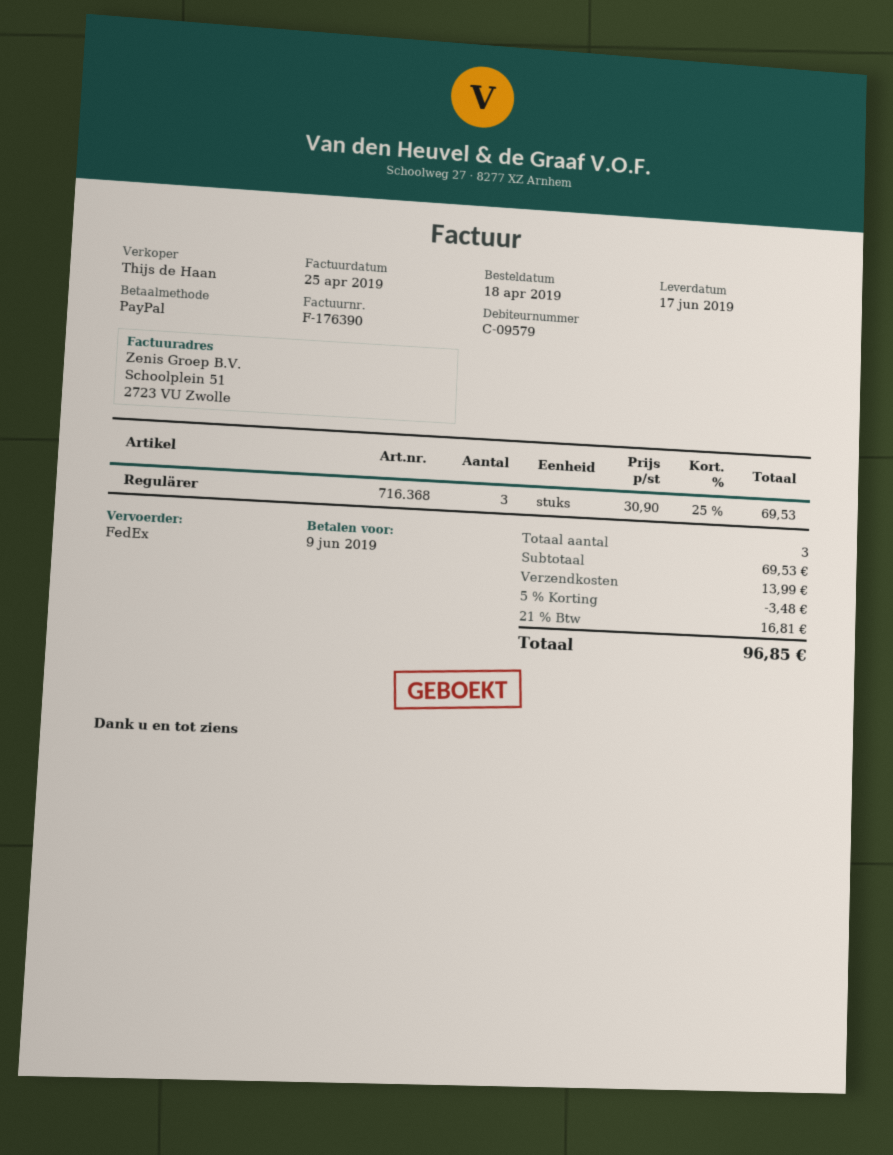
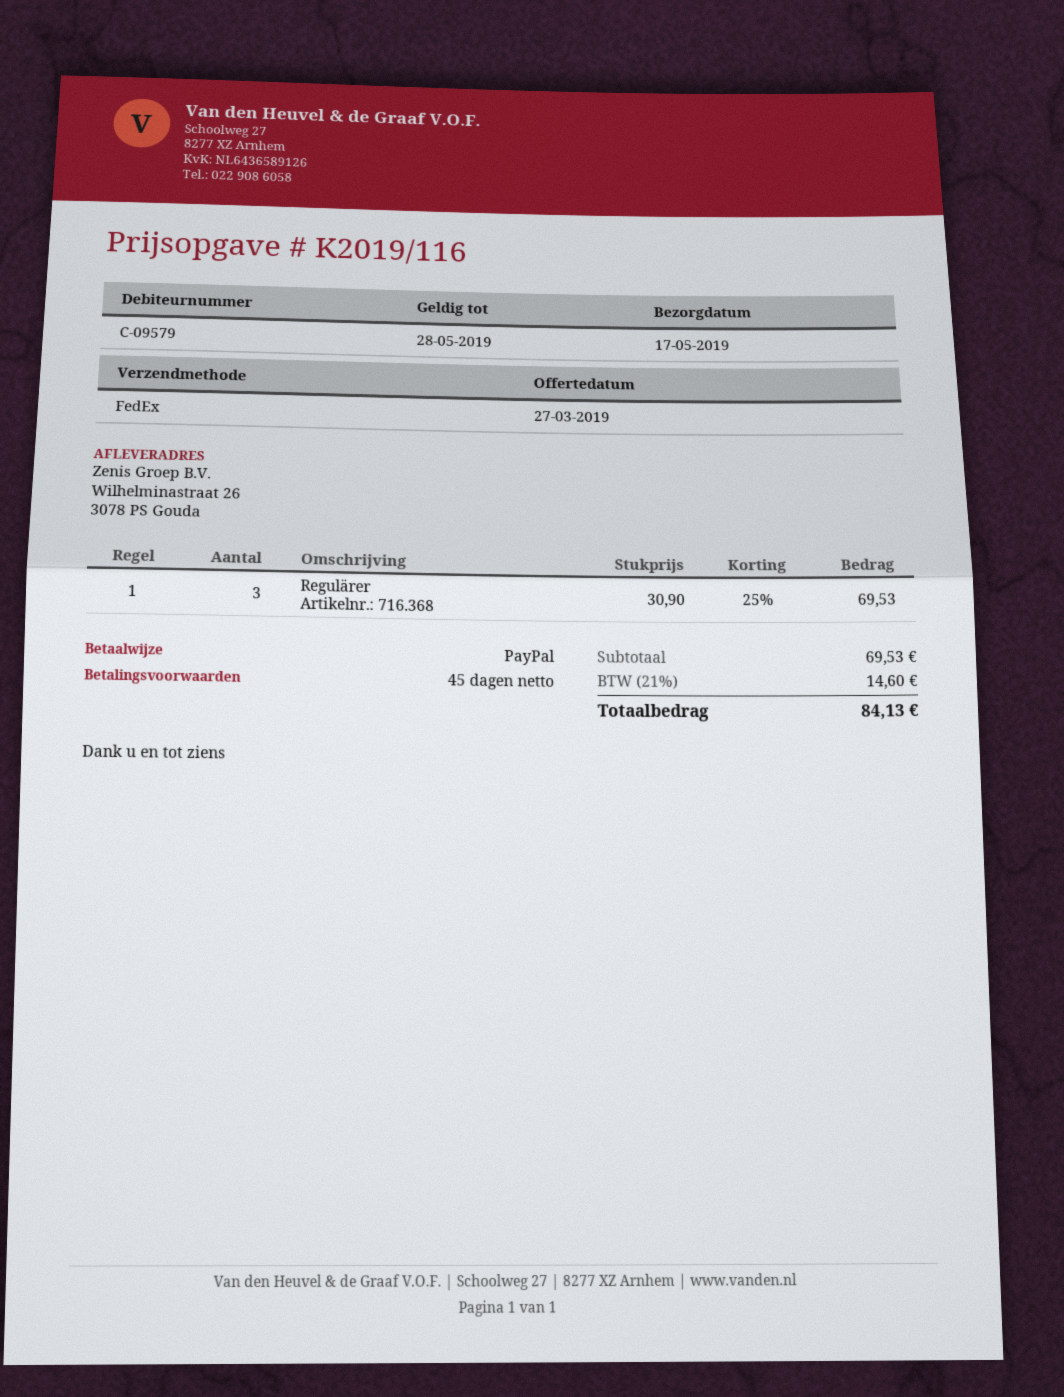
delivery date: 2019-06-17 -> 2019-05-17
discount: 5% = 3.48 -> none
shipping: 13.99 -> none
tax: 21% = 16.81 -> 21% = 14.60
total: 96.85 -> 84.13

